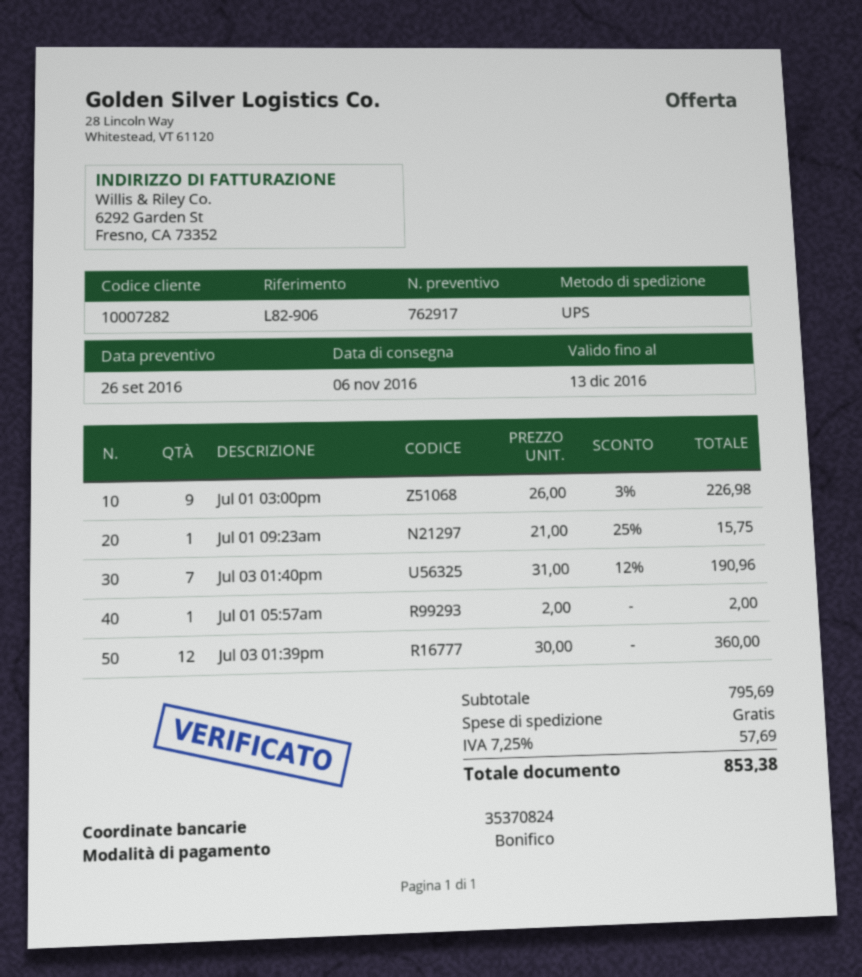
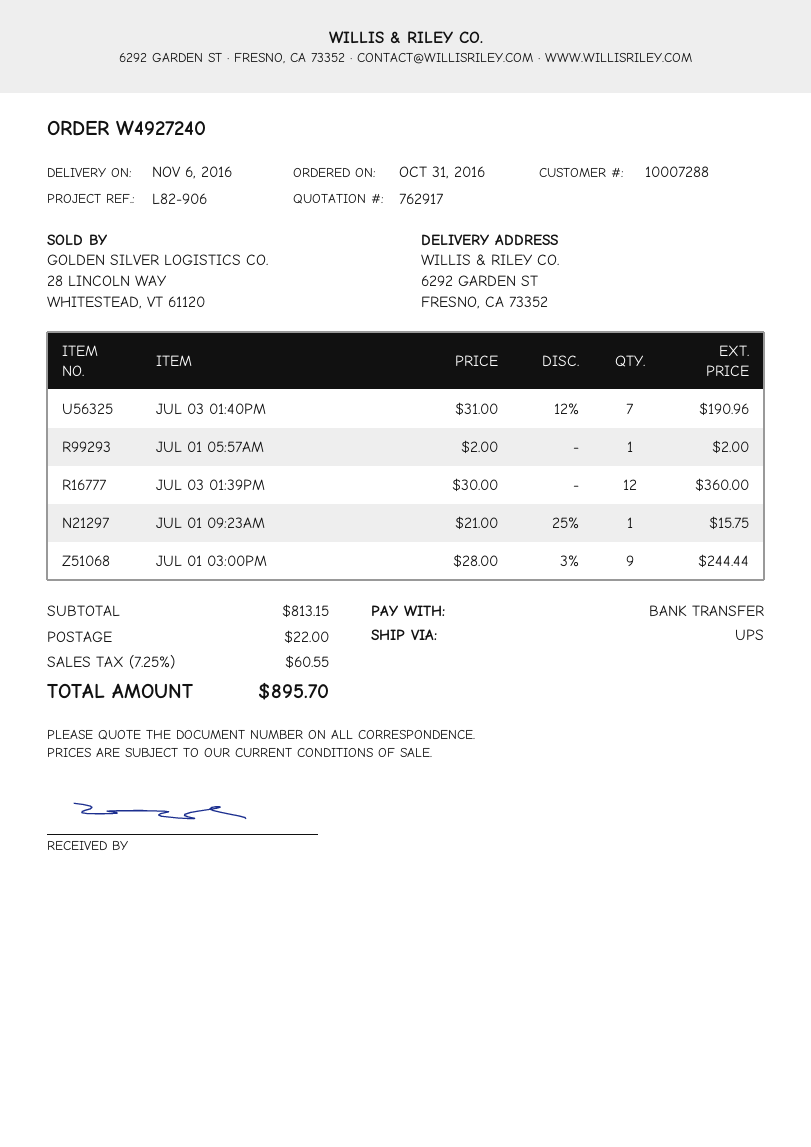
customer number: 10007282 -> 10007288
Jul 01 03:00pm: 9 x 26.00 - 3% = 226.98 -> 9 x 28.00 - 3% = 244.44
subtotal: 795.69 -> 813.15
shipping: 0.00 -> 22.00
tax: 7.25% = 57.69 -> 7.25% = 60.55
total: 853.38 -> 895.70

